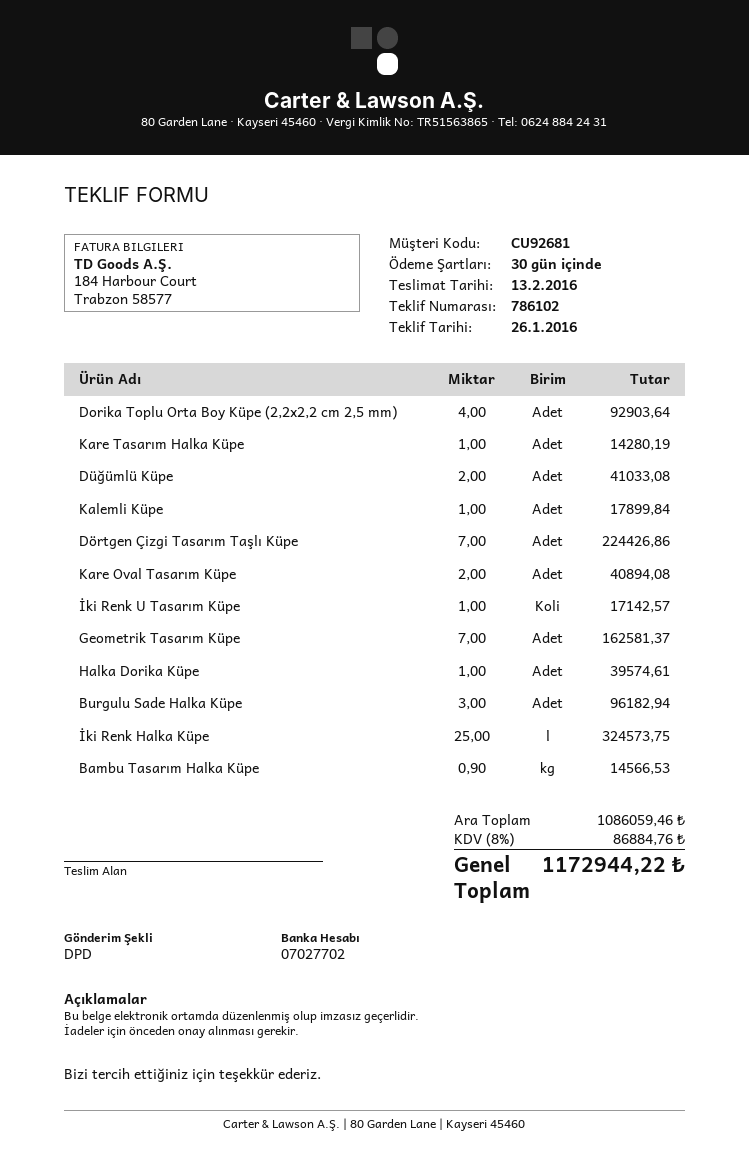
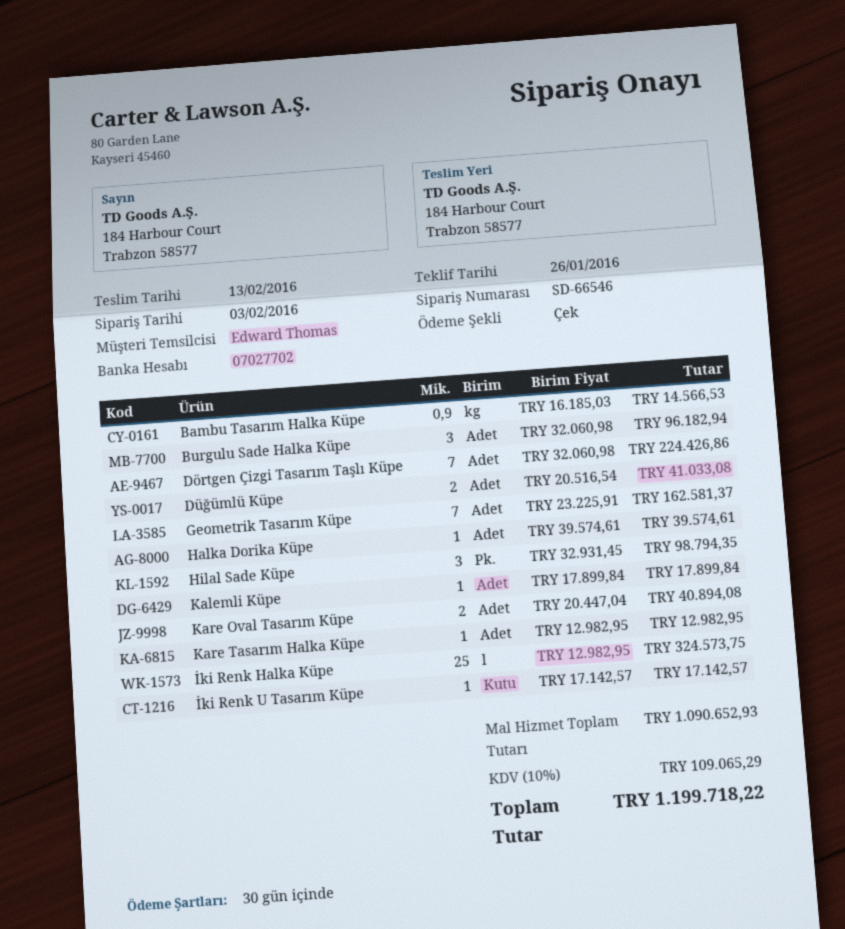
Dorika Toplu Orta Boy Küpe (2,2x2,2 cm 2,5 mm): 4 for 92903.64 -> none
Kare Tasarım Halka Küpe: 1 for 14280.19 -> 1 for 12982.95
Hilal Sade Küpe: none -> 3 for 98794.35
subtotal: 1086059.46 -> 1090652.93
tax: 8% = 86884.76 -> 10% = 109065.29
total: 1172944.22 -> 1199718.22

